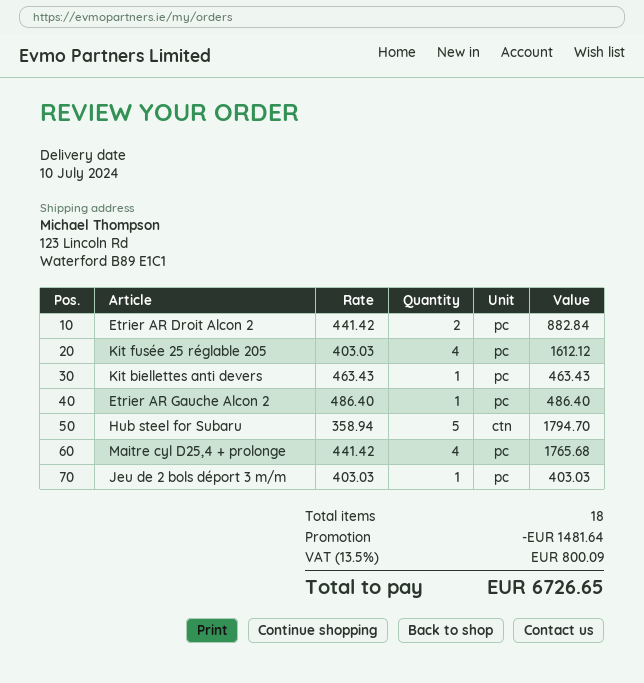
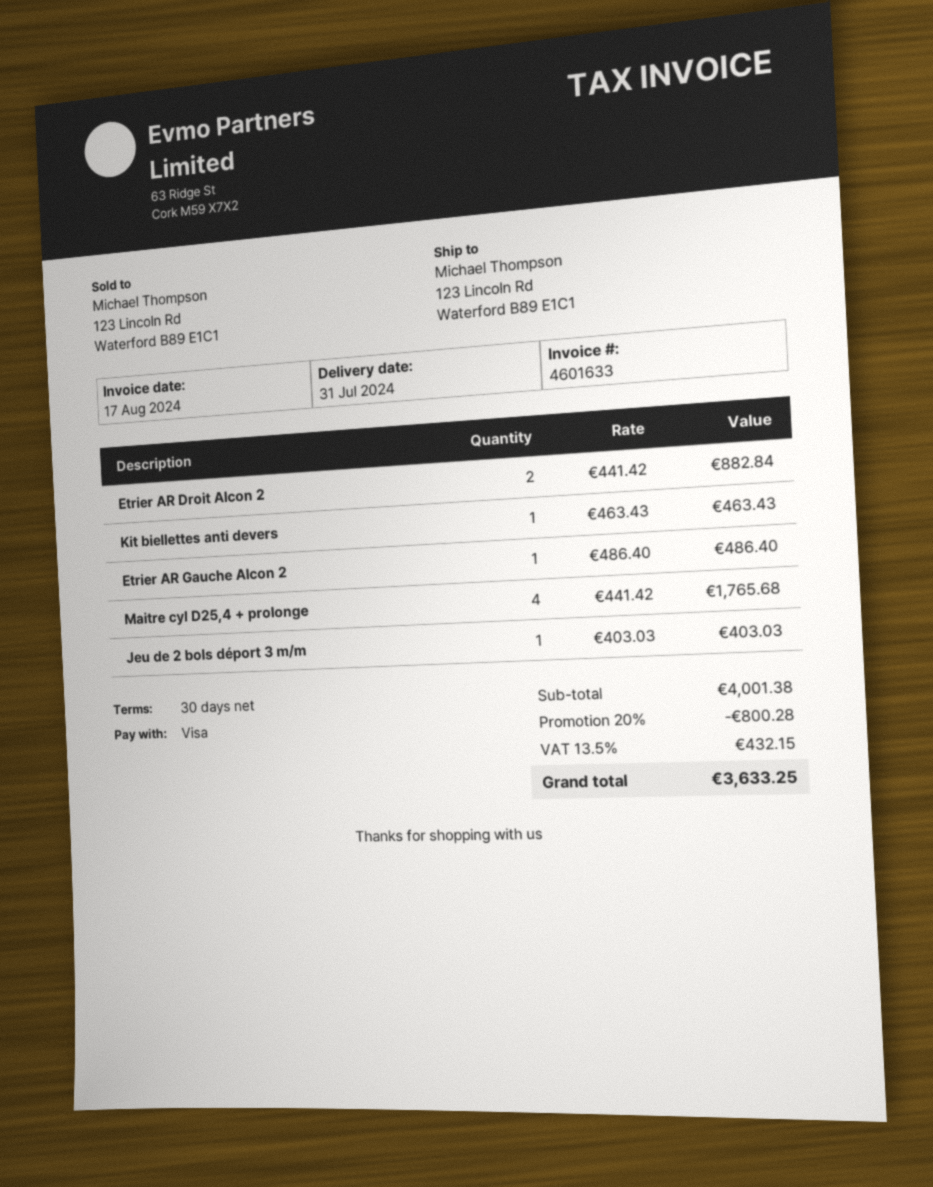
delivery date: 2024-07-10 -> 2024-07-31
Kit fusée 25 réglable 205: 4 x 403.03 = 1612.12 -> none
Hub steel for Subaru: 5 x 358.94 = 1794.70 -> none
discount: 1481.64 -> 800.28
tax: 13.5% = 800.09 -> 13.5% = 432.15
total: 6726.65 -> 3633.25

